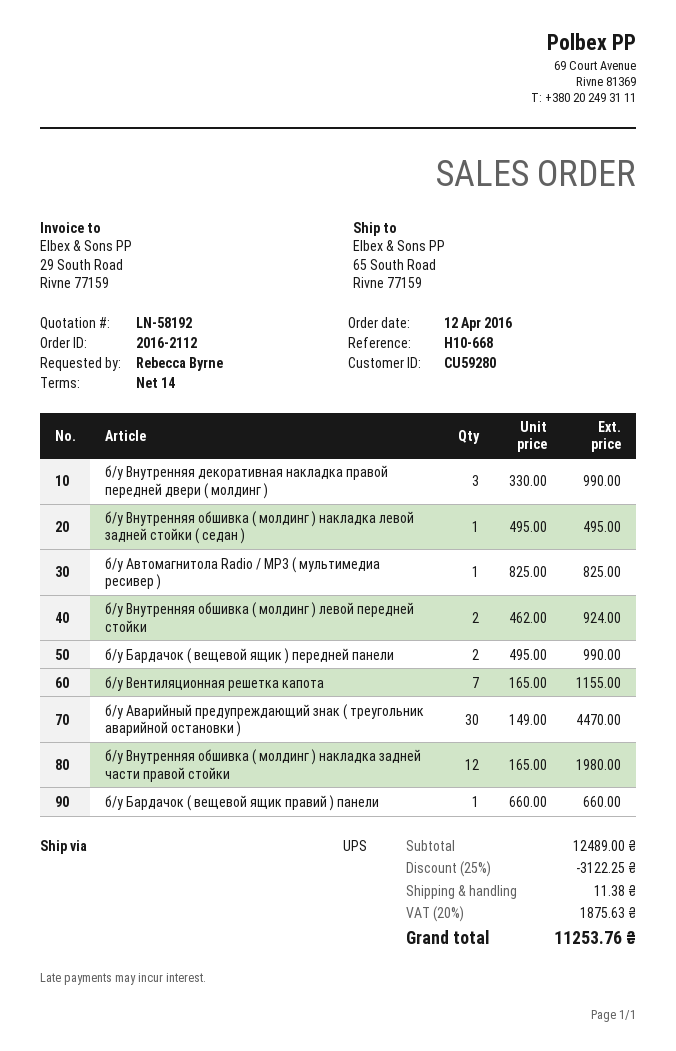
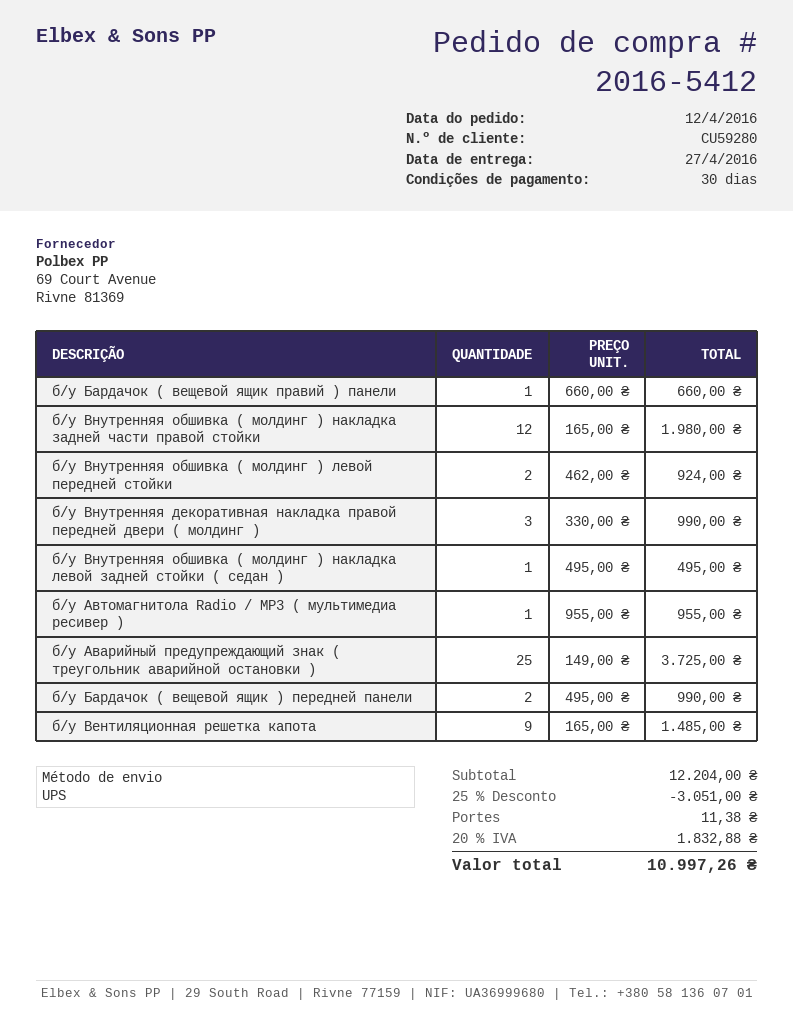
order number: 2016-2112 -> 2016-5412
payment terms: 14 days -> 30 days
б/у Автомагнитола Radio / MP3 ( мультимедиа ресивер ): 1 x 825.00 = 825.00 -> 1 x 955.00 = 955.00
б/у Вентиляционная решетка капота: 7 x 165.00 = 1155.00 -> 9 x 165.00 = 1485.00
б/у Аварийный предупреждающий знак ( треугольник аварийной остановки ): 30 x 149.00 = 4470.00 -> 25 x 149.00 = 3725.00
subtotal: 12489.00 -> 12204.00
discount: 25% = 3122.25 -> 25% = 3051.00
tax: 20% = 1875.63 -> 20% = 1832.88
total: 11253.76 -> 10997.26

